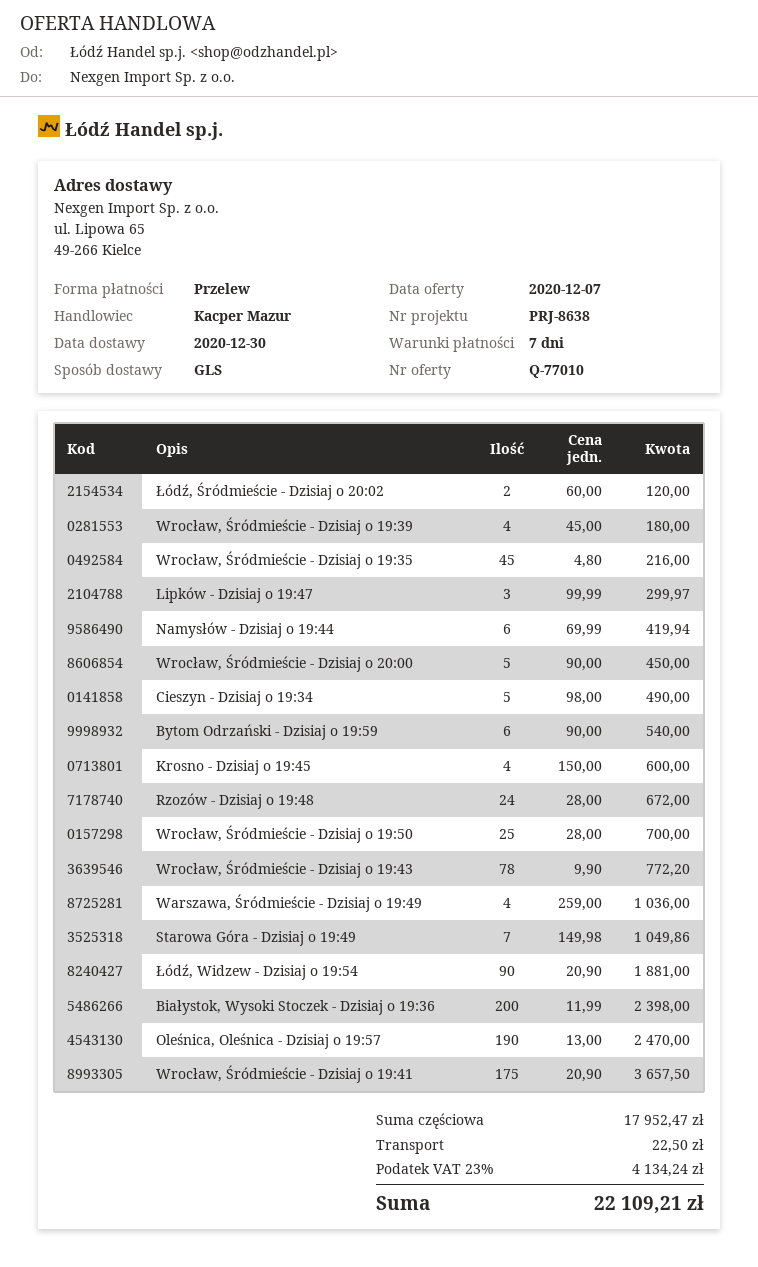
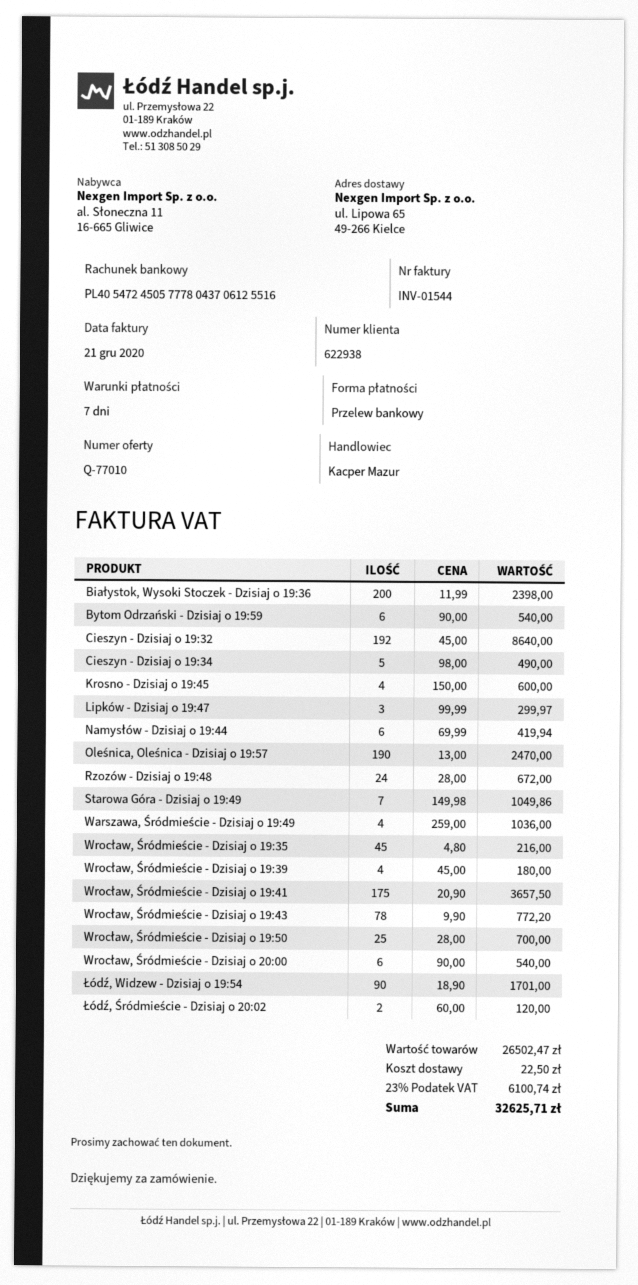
Wrocław, Śródmieście - Dzisiaj o 20:00: 5 x 90.00 = 450.00 -> 6 x 90.00 = 540.00
Łódź, Widzew - Dzisiaj o 19:54: 90 x 20.90 = 1881.00 -> 90 x 18.90 = 1701.00
Cieszyn - Dzisiaj o 19:32: none -> 192 x 45.00 = 8640.00
subtotal: 17952.47 -> 26502.47
tax: 23% = 4134.24 -> 23% = 6100.74
total: 22109.21 -> 32625.71

